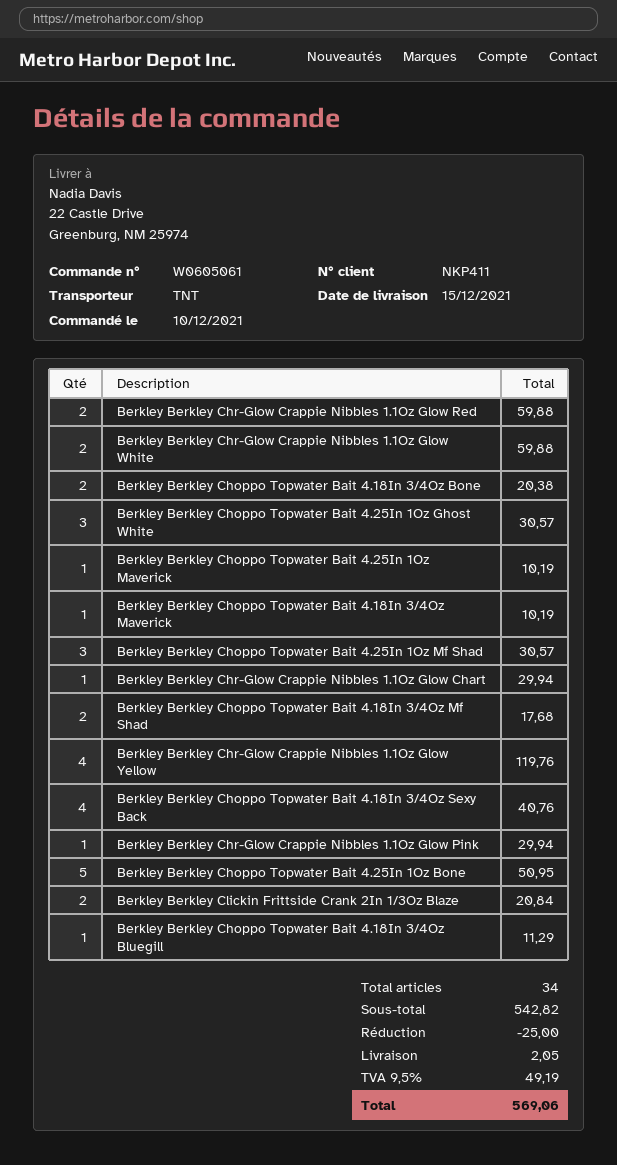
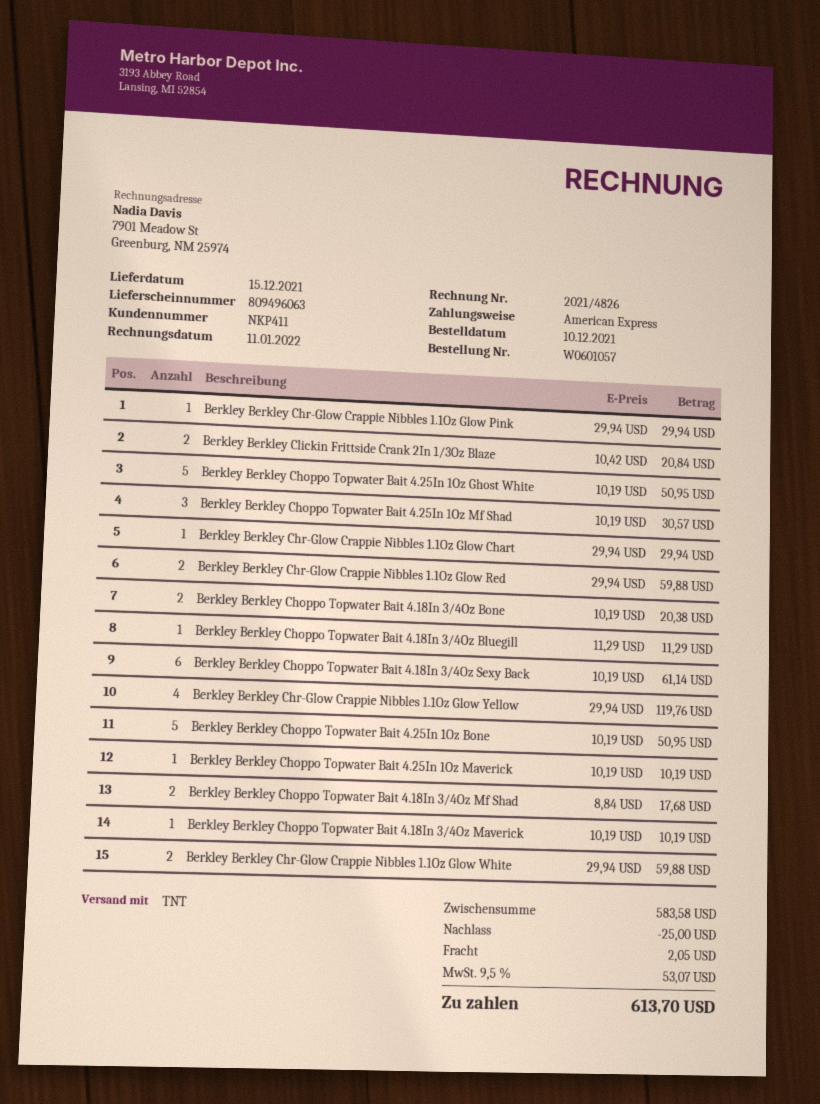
order number: W0605061 -> W0601057
Berkley Berkley Choppo Topwater Bait 4.25In 1Oz Ghost White: 3 for 30.57 -> 5 for 50.95
Berkley Berkley Choppo Topwater Bait 4.18In 3/4Oz Sexy Back: 4 for 40.76 -> 6 for 61.14
subtotal: 542.82 -> 583.58
tax: 9.5% = 49.19 -> 9.5% = 53.07
total: 569.06 -> 613.70

